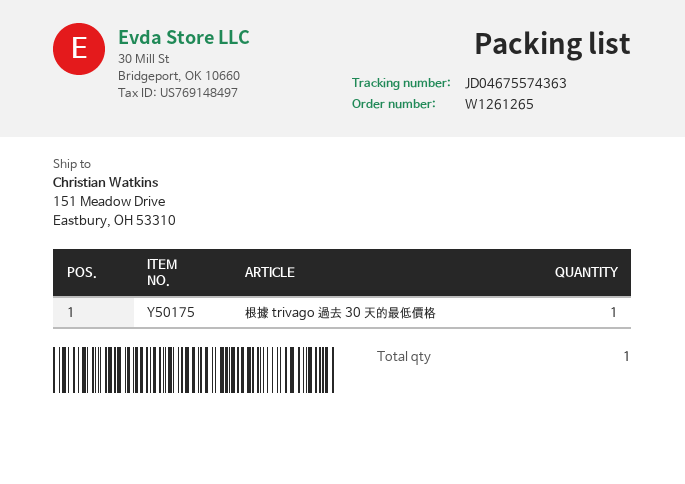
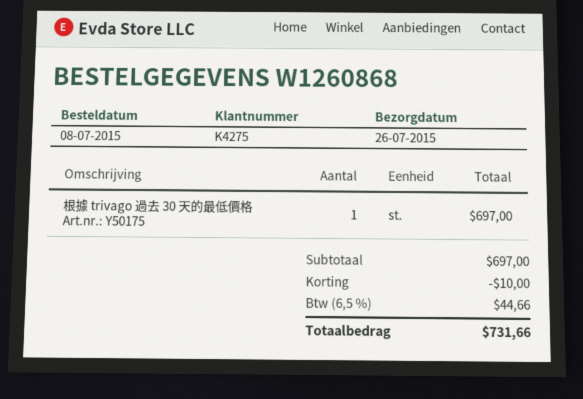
order number: W1261265 -> W1260868

